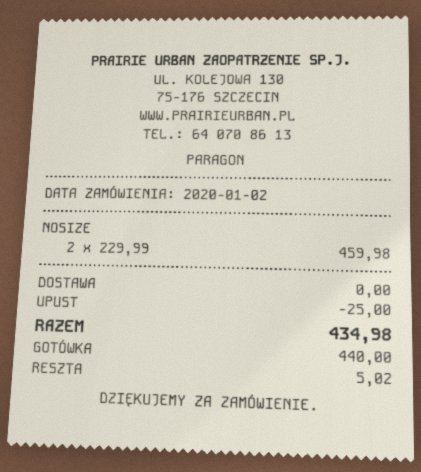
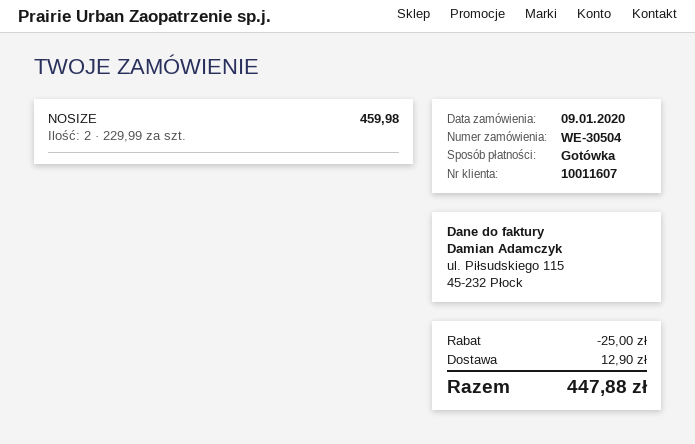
order date: 2020-01-02 -> 2020-01-09
shipping: 0.00 -> 12.90
total: 434.98 -> 447.88

